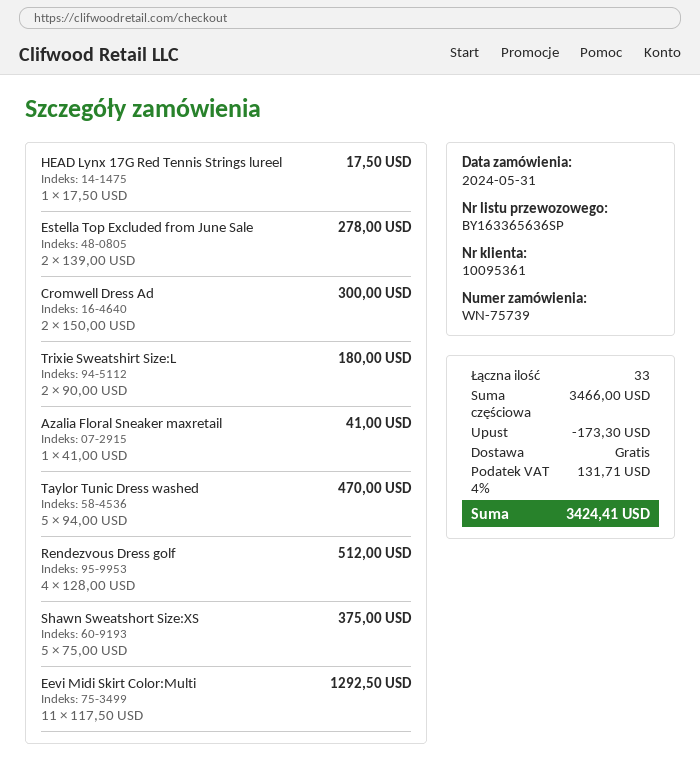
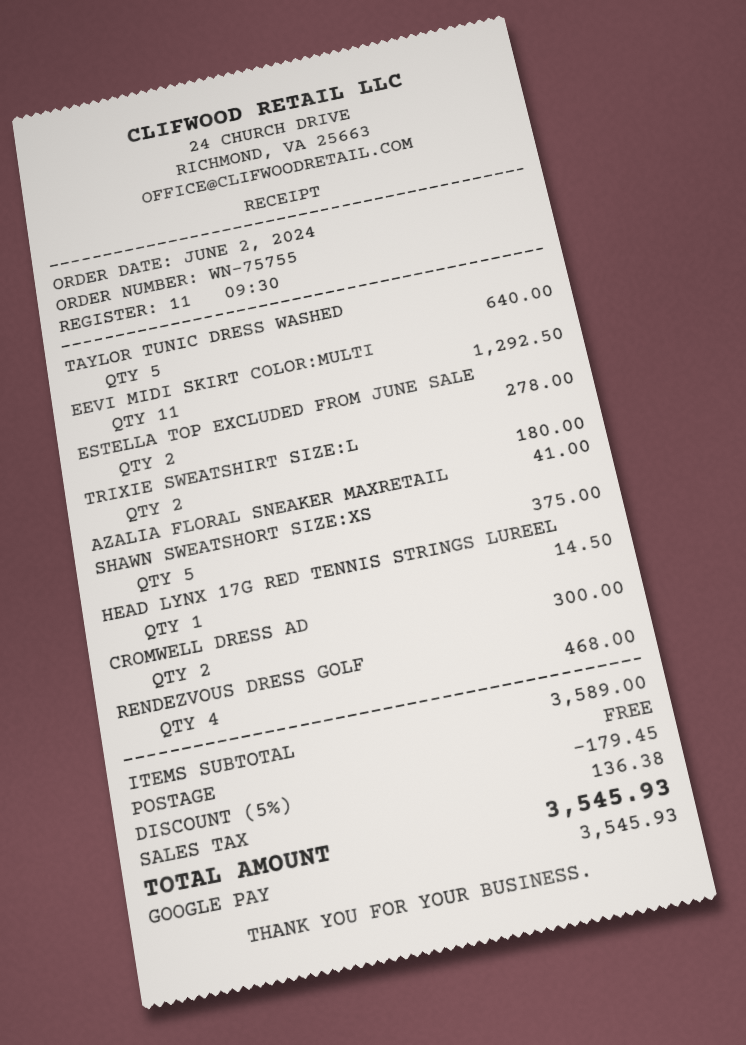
order number: WN-75739 -> WN-75755
order date: 2024-05-31 -> 2024-06-02
HEAD Lynx 17G Red Tennis Strings lureel: 1 for 17.50 -> 1 for 14.50
Taylor Tunic Dress washed: 5 for 470.00 -> 5 for 640.00
Rendezvous Dress golf: 4 for 512.00 -> 4 for 468.00
subtotal: 3466.00 -> 3589.00
discount: 173.30 -> 179.45
tax: 131.71 -> 136.38
total: 3424.41 -> 3545.93

